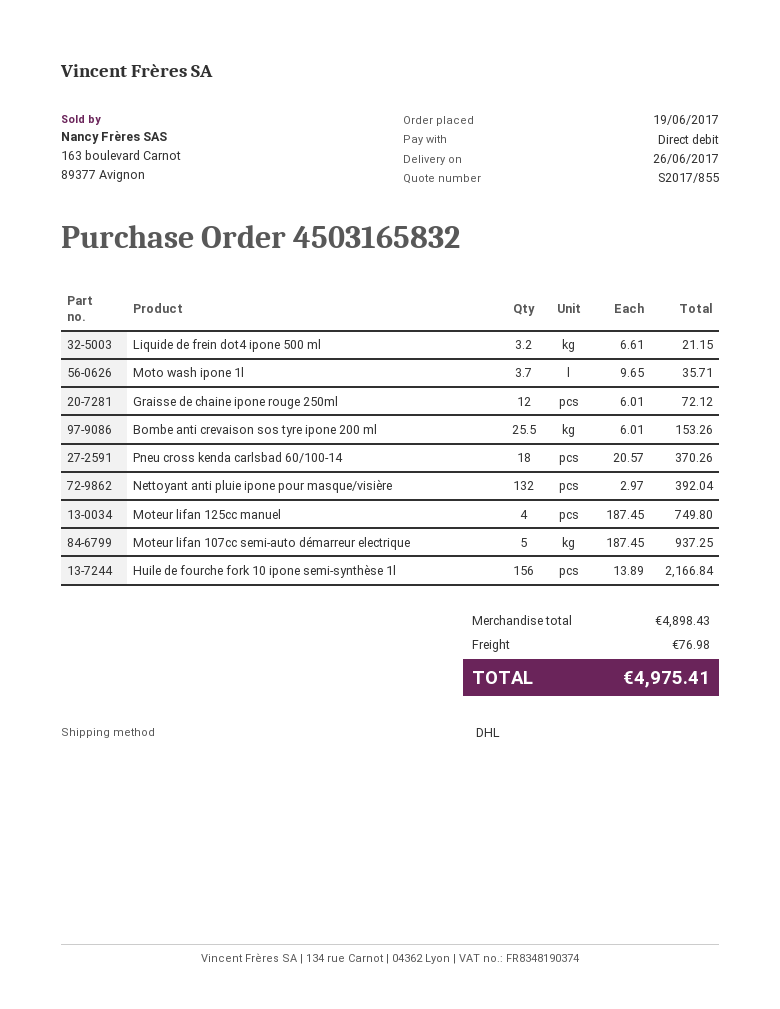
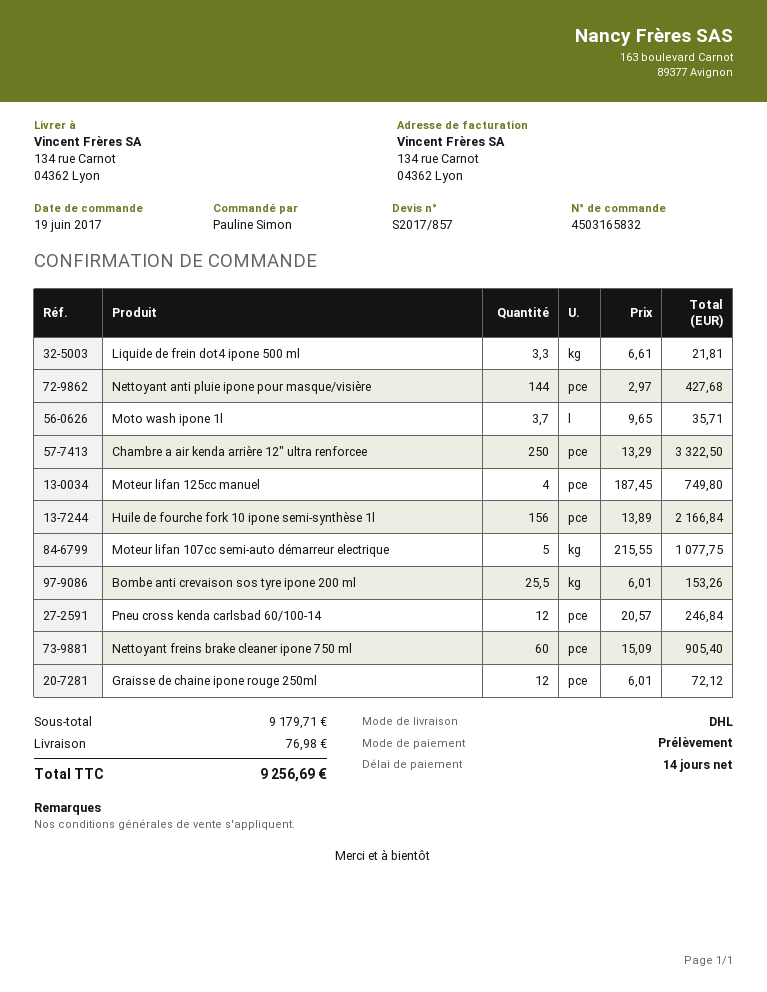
quote number: S2017/855 -> S2017/857
Liquide de frein dot4 ipone 500 ml: 3.2 x 6.61 = 21.15 -> 3.3 x 6.61 = 21.81
Pneu cross kenda carlsbad 60/100-14: 18 x 20.57 = 370.26 -> 12 x 20.57 = 246.84
Nettoyant anti pluie ipone pour masque/visière: 132 x 2.97 = 392.04 -> 144 x 2.97 = 427.68
Moteur lifan 107cc semi-auto démarreur electrique: 5 x 187.45 = 937.25 -> 5 x 215.55 = 1077.75
Chambre a air kenda arrière 12" ultra renforcee: none -> 250 x 13.29 = 3322.50
Nettoyant freins brake cleaner ipone 750 ml: none -> 60 x 15.09 = 905.40
subtotal: 4898.43 -> 9179.71
total: 4975.41 -> 9256.69

